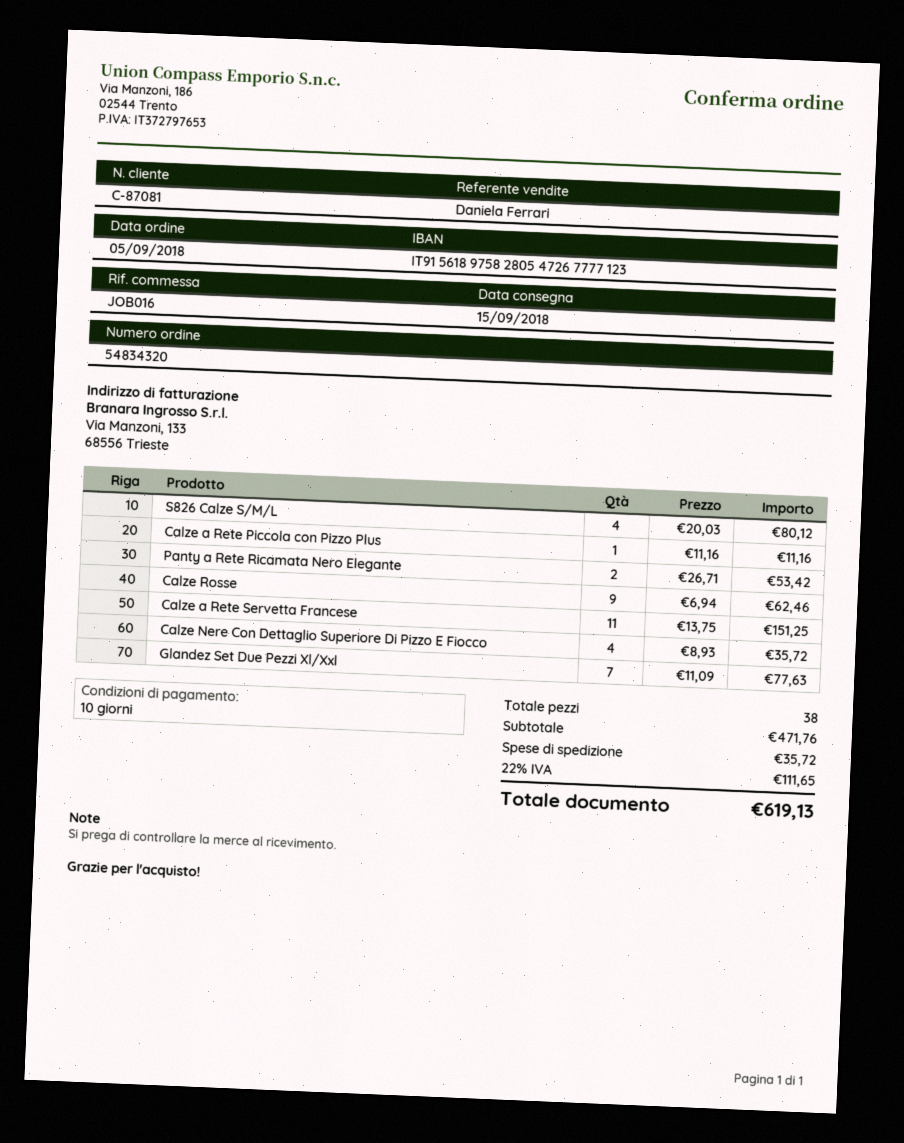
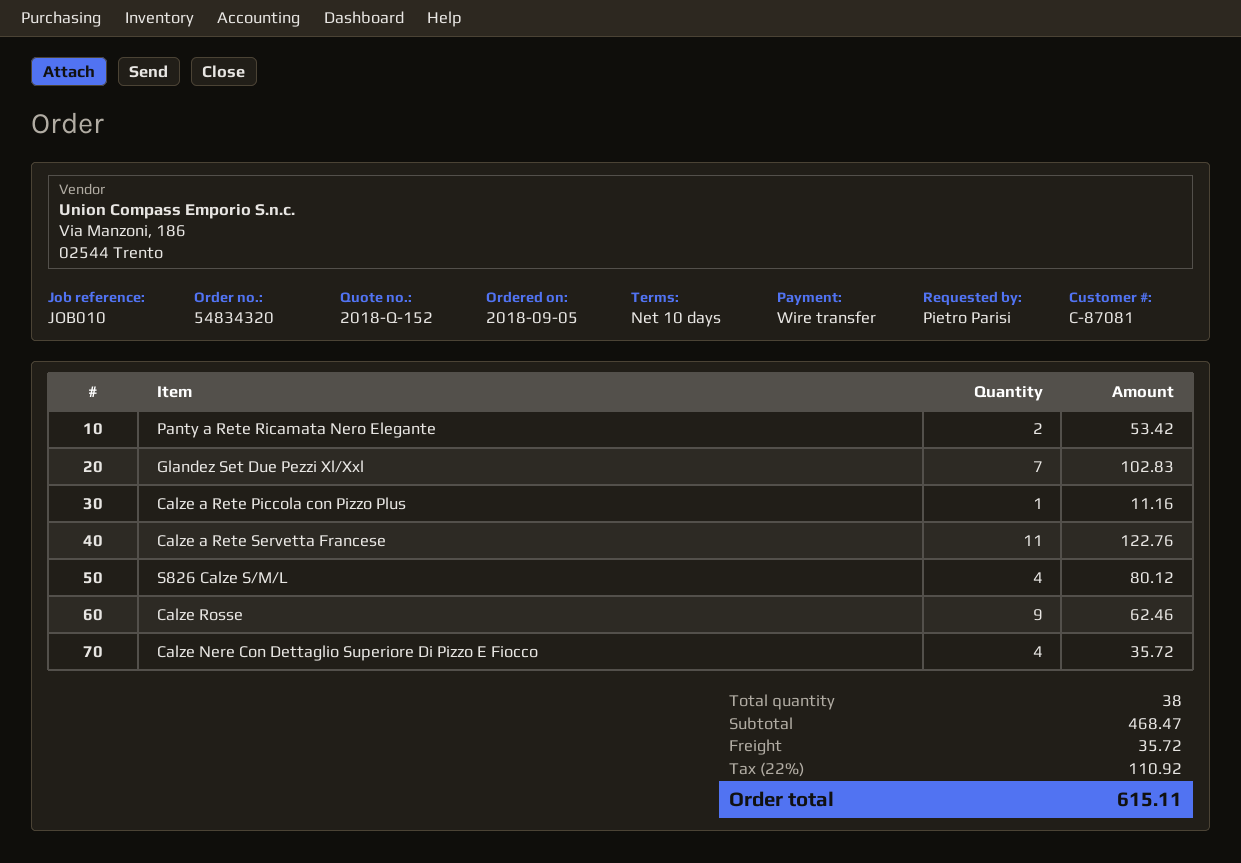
reference: JOB016 -> JOB010
Calze a Rete Servetta Francese: 11 for 151.25 -> 11 for 122.76
Glandez Set Due Pezzi Xl/Xxl: 7 for 77.63 -> 7 for 102.83
subtotal: 471.76 -> 468.47
tax: 22% = 111.65 -> 22% = 110.92
total: 619.13 -> 615.11

